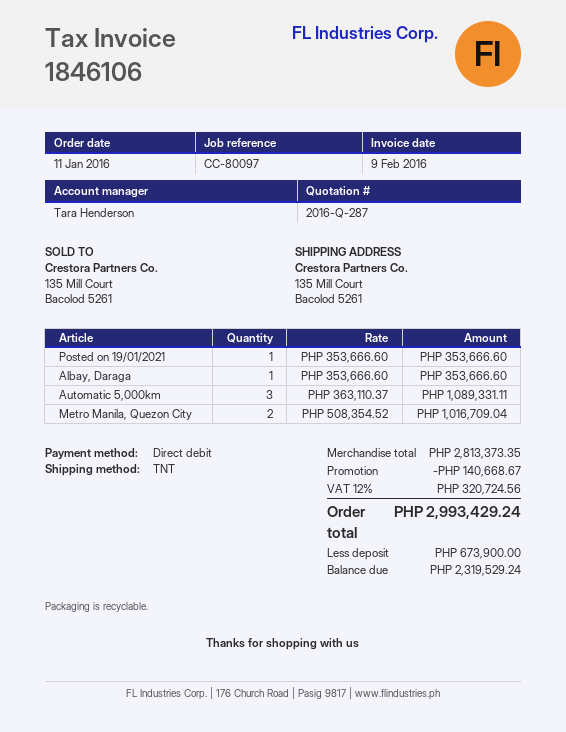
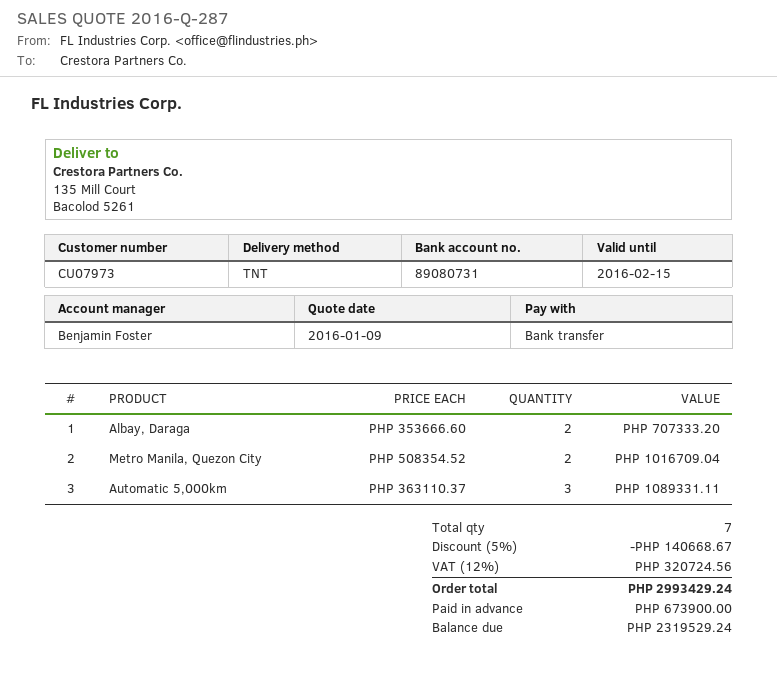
sales rep: Tara Henderson -> Benjamin Foster
payment method: direct debit -> bank transfer
Posted on 19/01/2021: 1 x 353666.60 = 353666.60 -> none
Albay, Daraga: 1 x 353666.60 = 353666.60 -> 2 x 353666.60 = 707333.20

